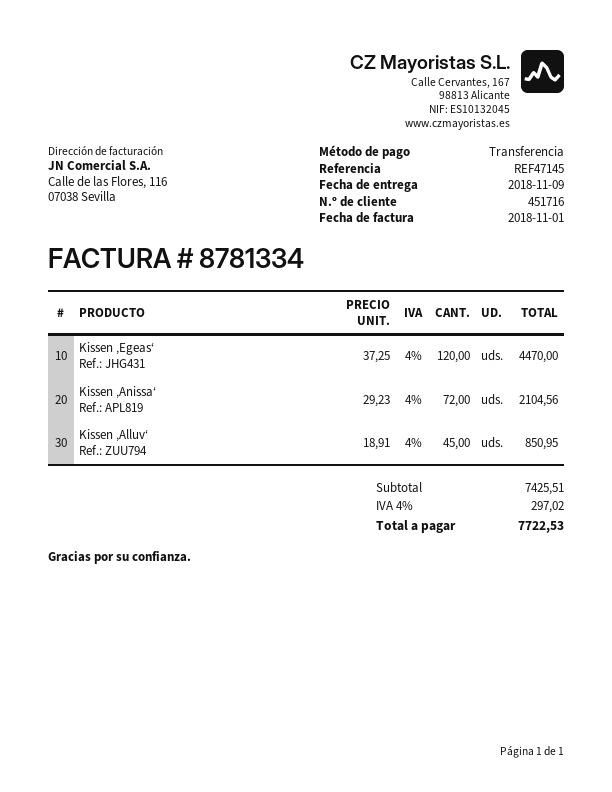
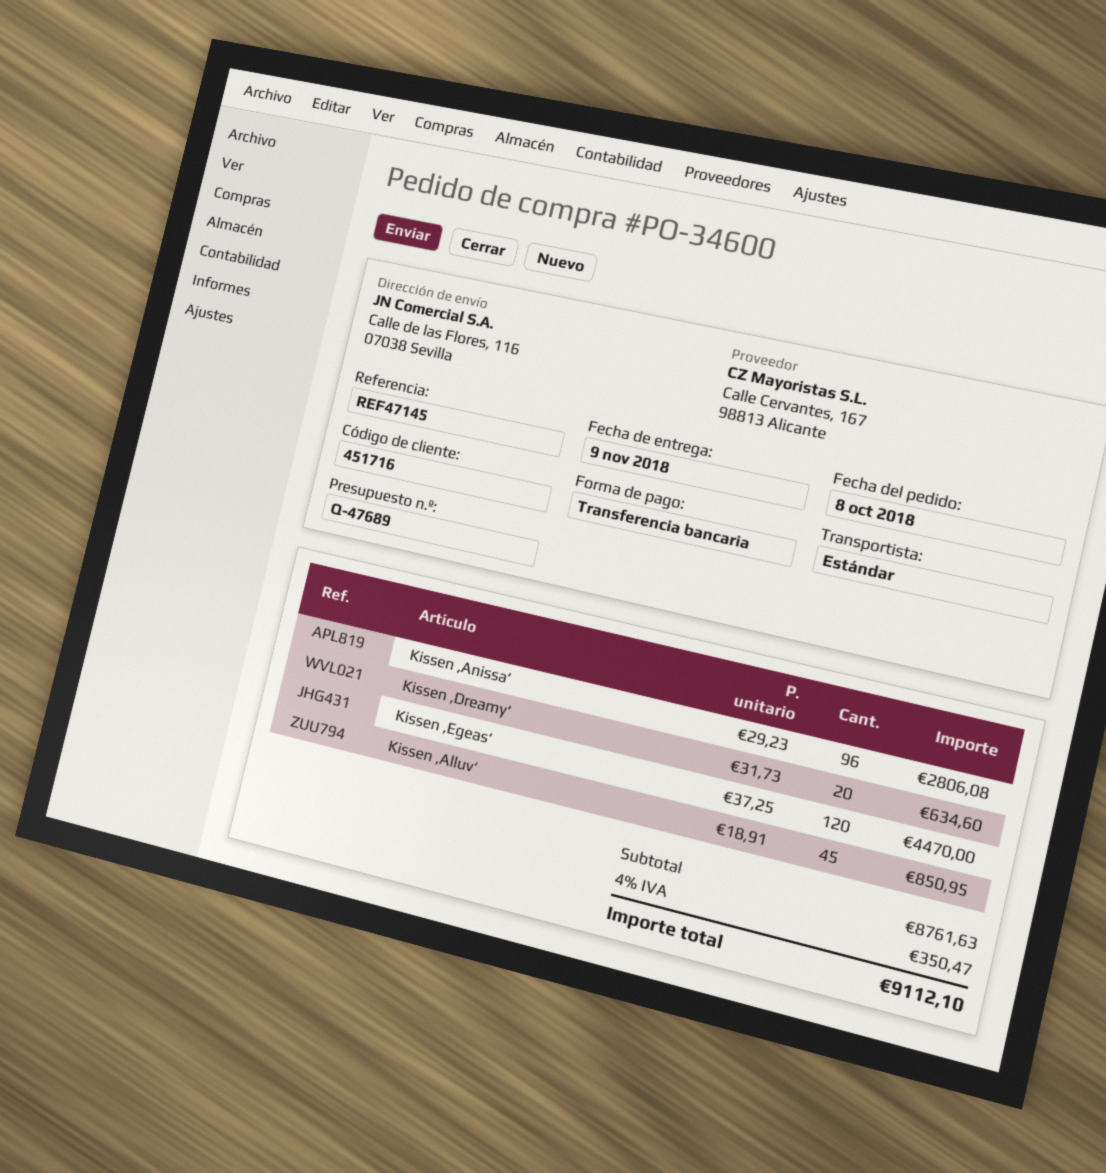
Kissen ‚Anissa‘: 72 x 29.23 = 2104.56 -> 96 x 29.23 = 2806.08
Kissen ‚Dreamy‘: none -> 20 x 31.73 = 634.60
subtotal: 7425.51 -> 8761.63
tax: 4% = 297.02 -> 4% = 350.47
total: 7722.53 -> 9112.10

